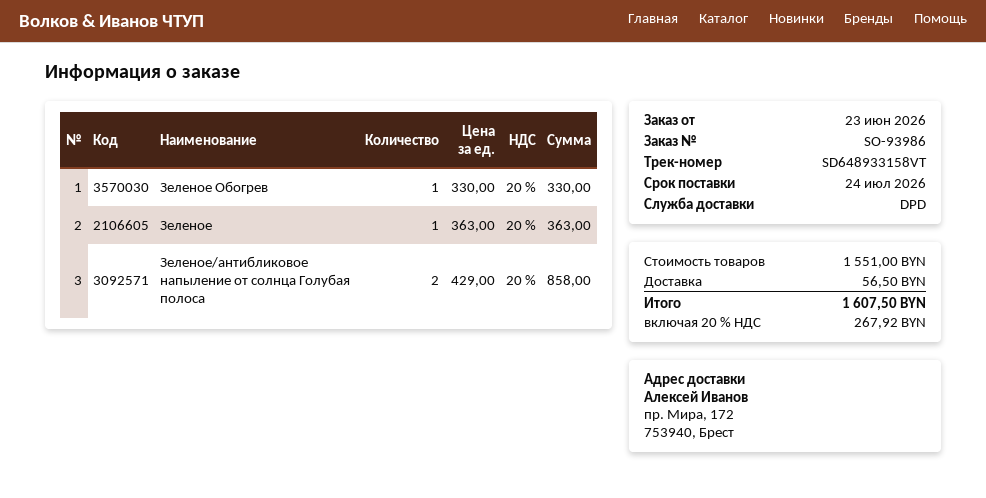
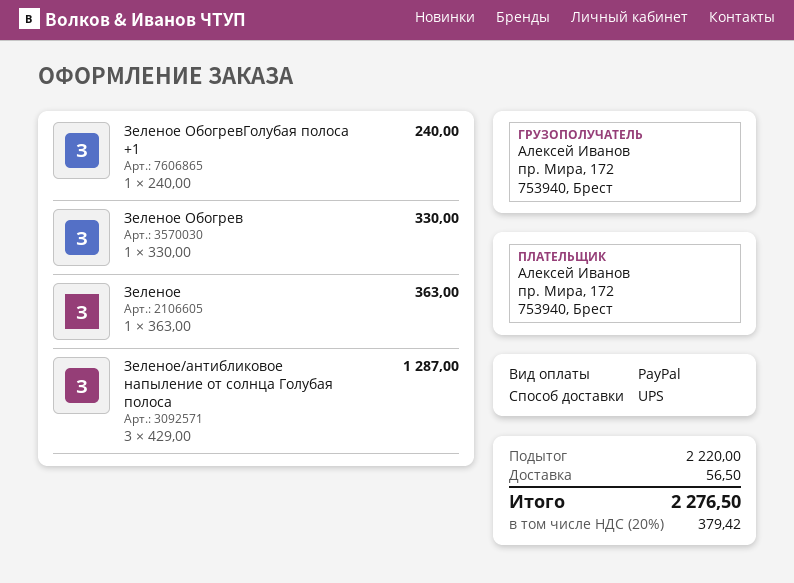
shipping method: DPD -> UPS
Зеленое/антибликовое напыление от солнца Голубая полоса: 2 x 429.00 = 858.00 -> 3 x 429.00 = 1287.00
Зеленое ОбогревГолубая полоса +1: none -> 1 x 240.00 = 240.00
subtotal: 1551.00 -> 2220.00
tax: 20% = 267.92 -> 20% = 379.42
total: 1607.50 -> 2276.50

